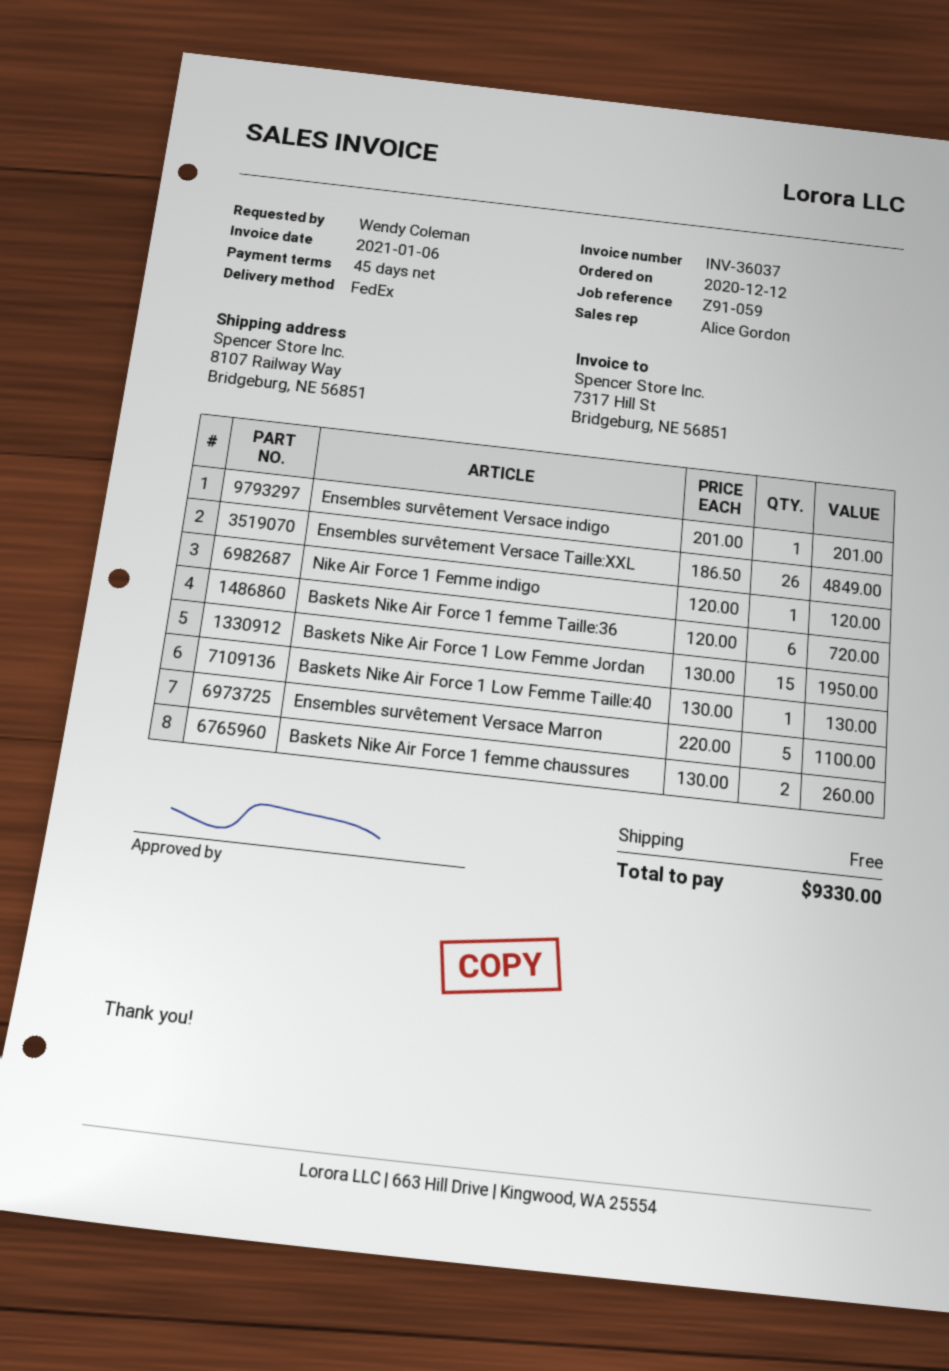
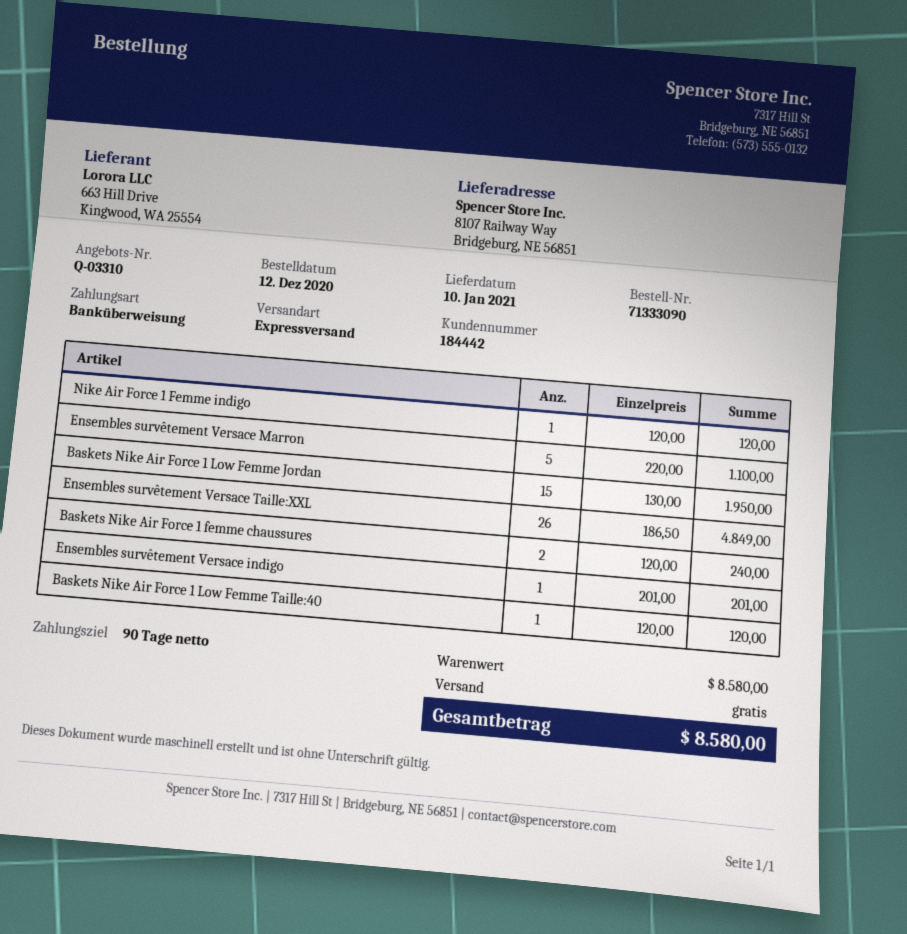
payment terms: 45 days -> 90 days
shipping method: FedEx -> express
Baskets Nike Air Force 1 femme Taille:36: 6 x 120.00 = 720.00 -> none
Baskets Nike Air Force 1 Low Femme Taille:40: 1 x 130.00 = 130.00 -> 1 x 120.00 = 120.00
Baskets Nike Air Force 1 femme chaussures: 2 x 130.00 = 260.00 -> 2 x 120.00 = 240.00
total: 9330.00 -> 8580.00

